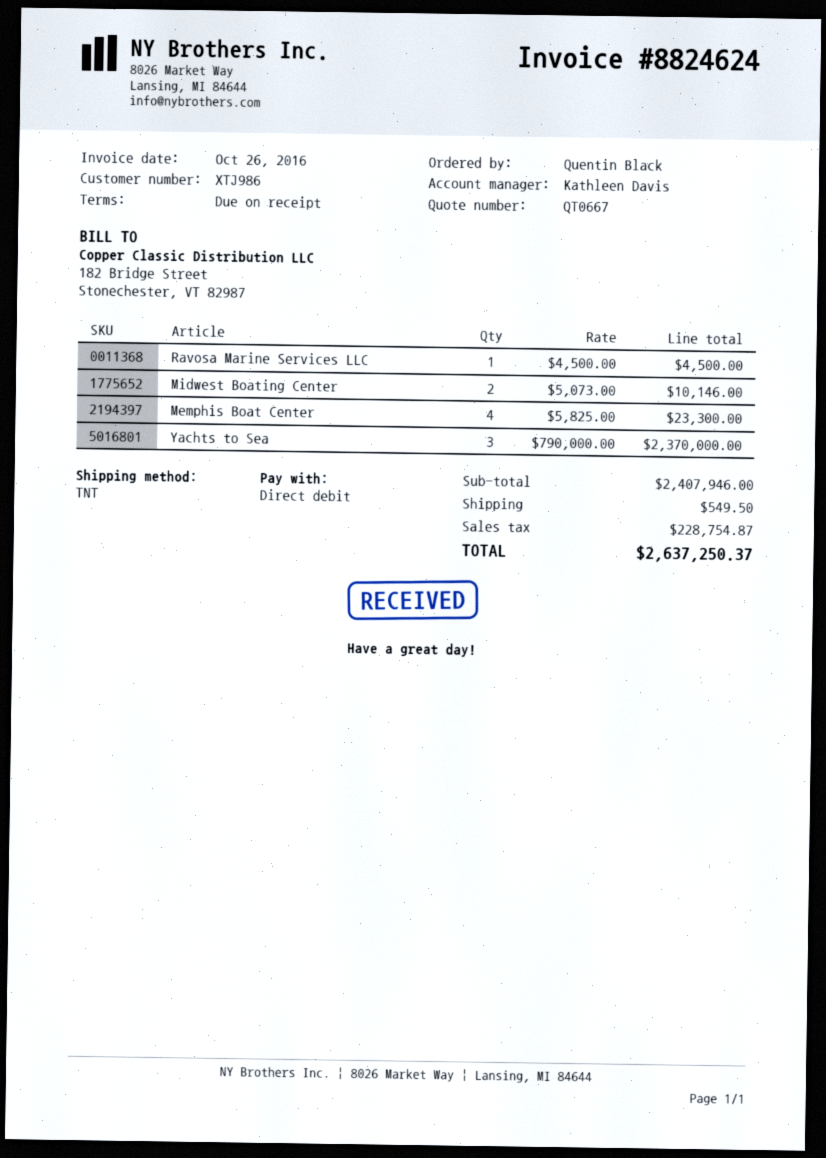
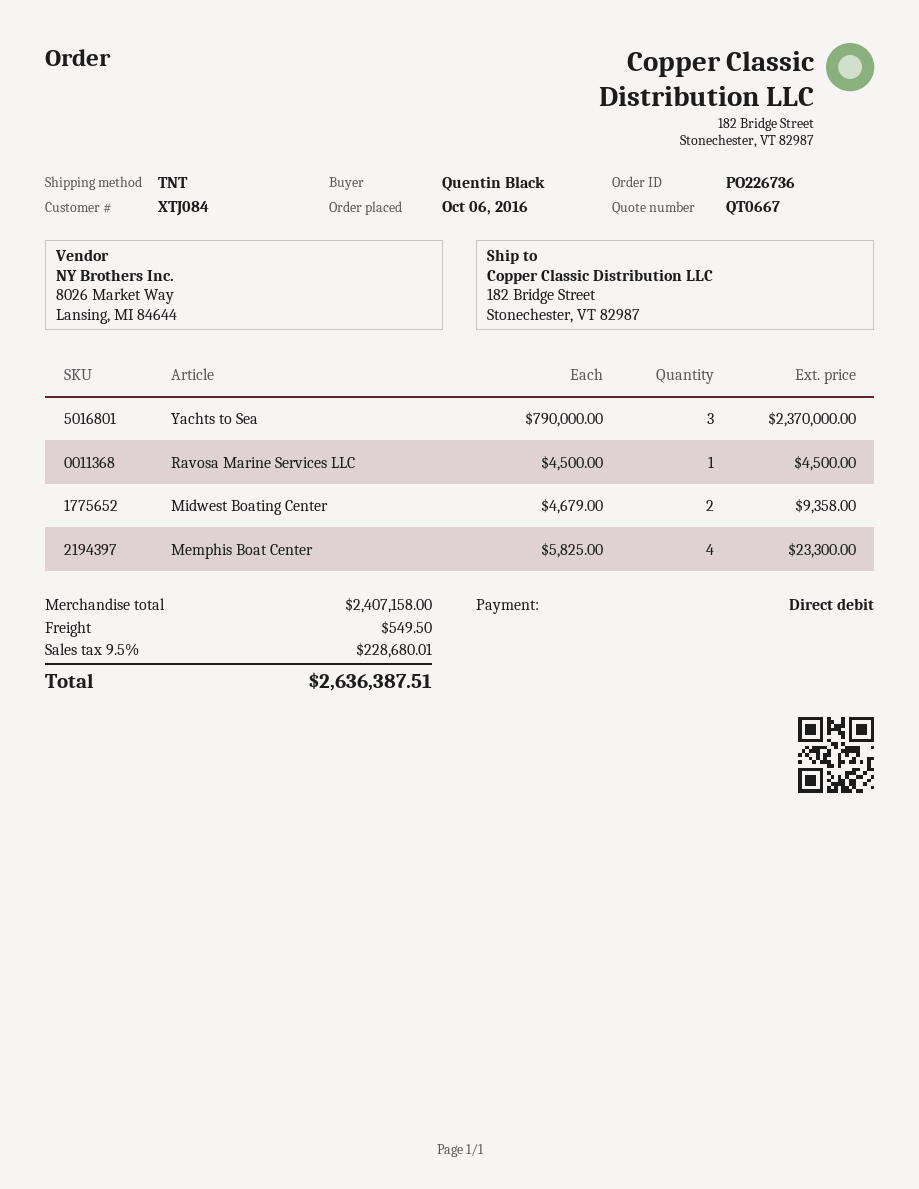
customer number: XTJ986 -> XTJ084
Midwest Boating Center: 2 x 5073.00 = 10146.00 -> 2 x 4679.00 = 9358.00
subtotal: 2407946.00 -> 2407158.00
tax: 228754.87 -> 228680.01
total: 2637250.37 -> 2636387.51

